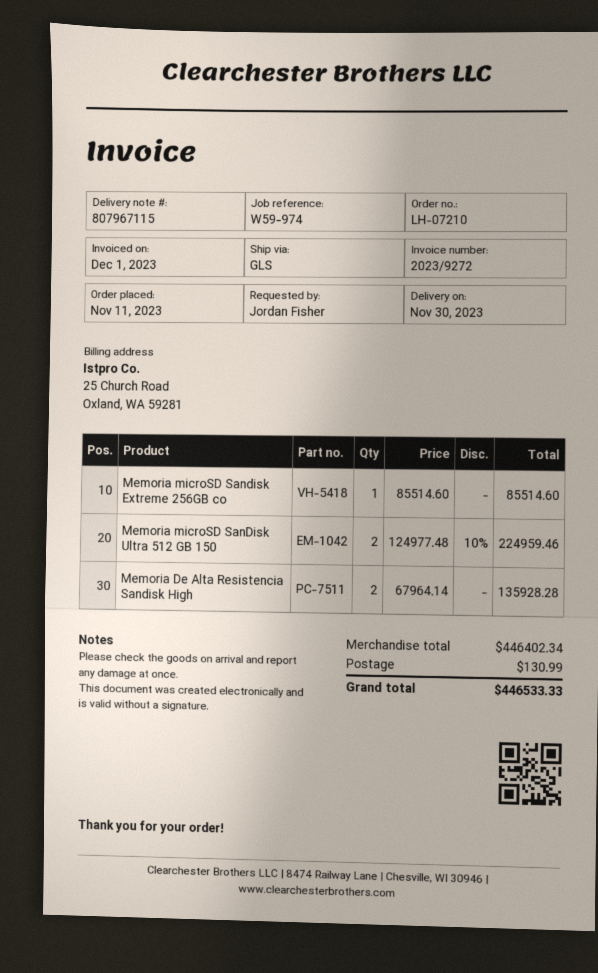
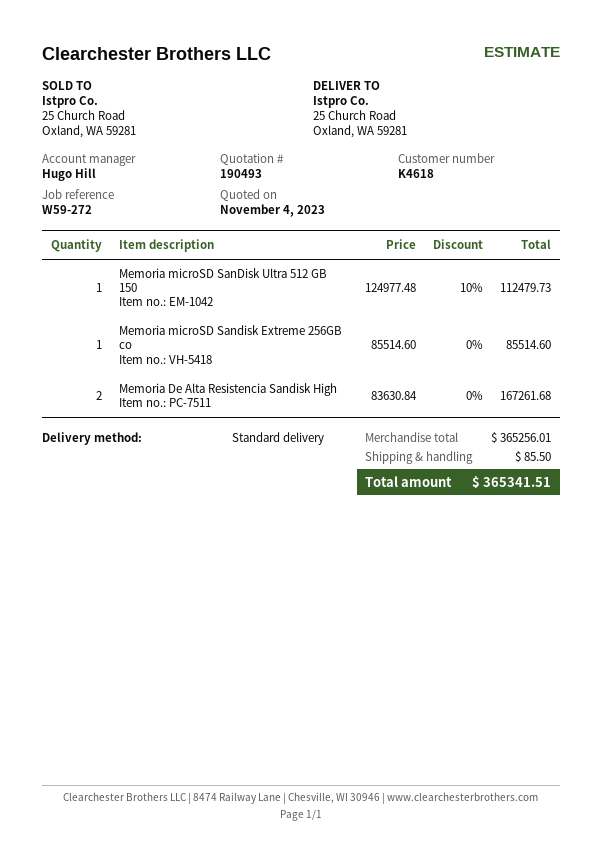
reference: W59-974 -> W59-272
shipping method: GLS -> standard
Memoria microSD SanDisk Ultra 512 GB 150: 2 x 124977.48 - 10% = 224959.46 -> 1 x 124977.48 - 10% = 112479.73
Memoria De Alta Resistencia Sandisk High: 2 x 67964.14 = 135928.28 -> 2 x 83630.84 = 167261.68
subtotal: 446402.34 -> 365256.01
shipping: 130.99 -> 85.50
total: 446533.33 -> 365341.51

